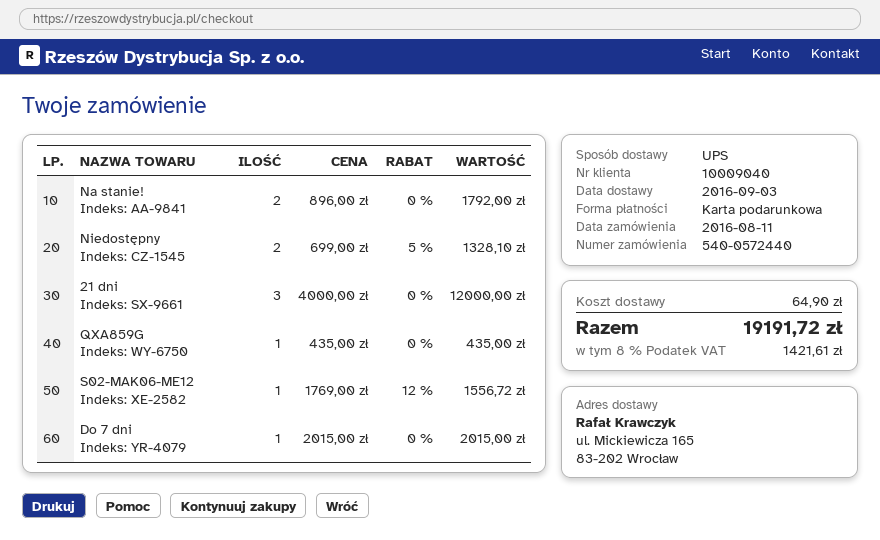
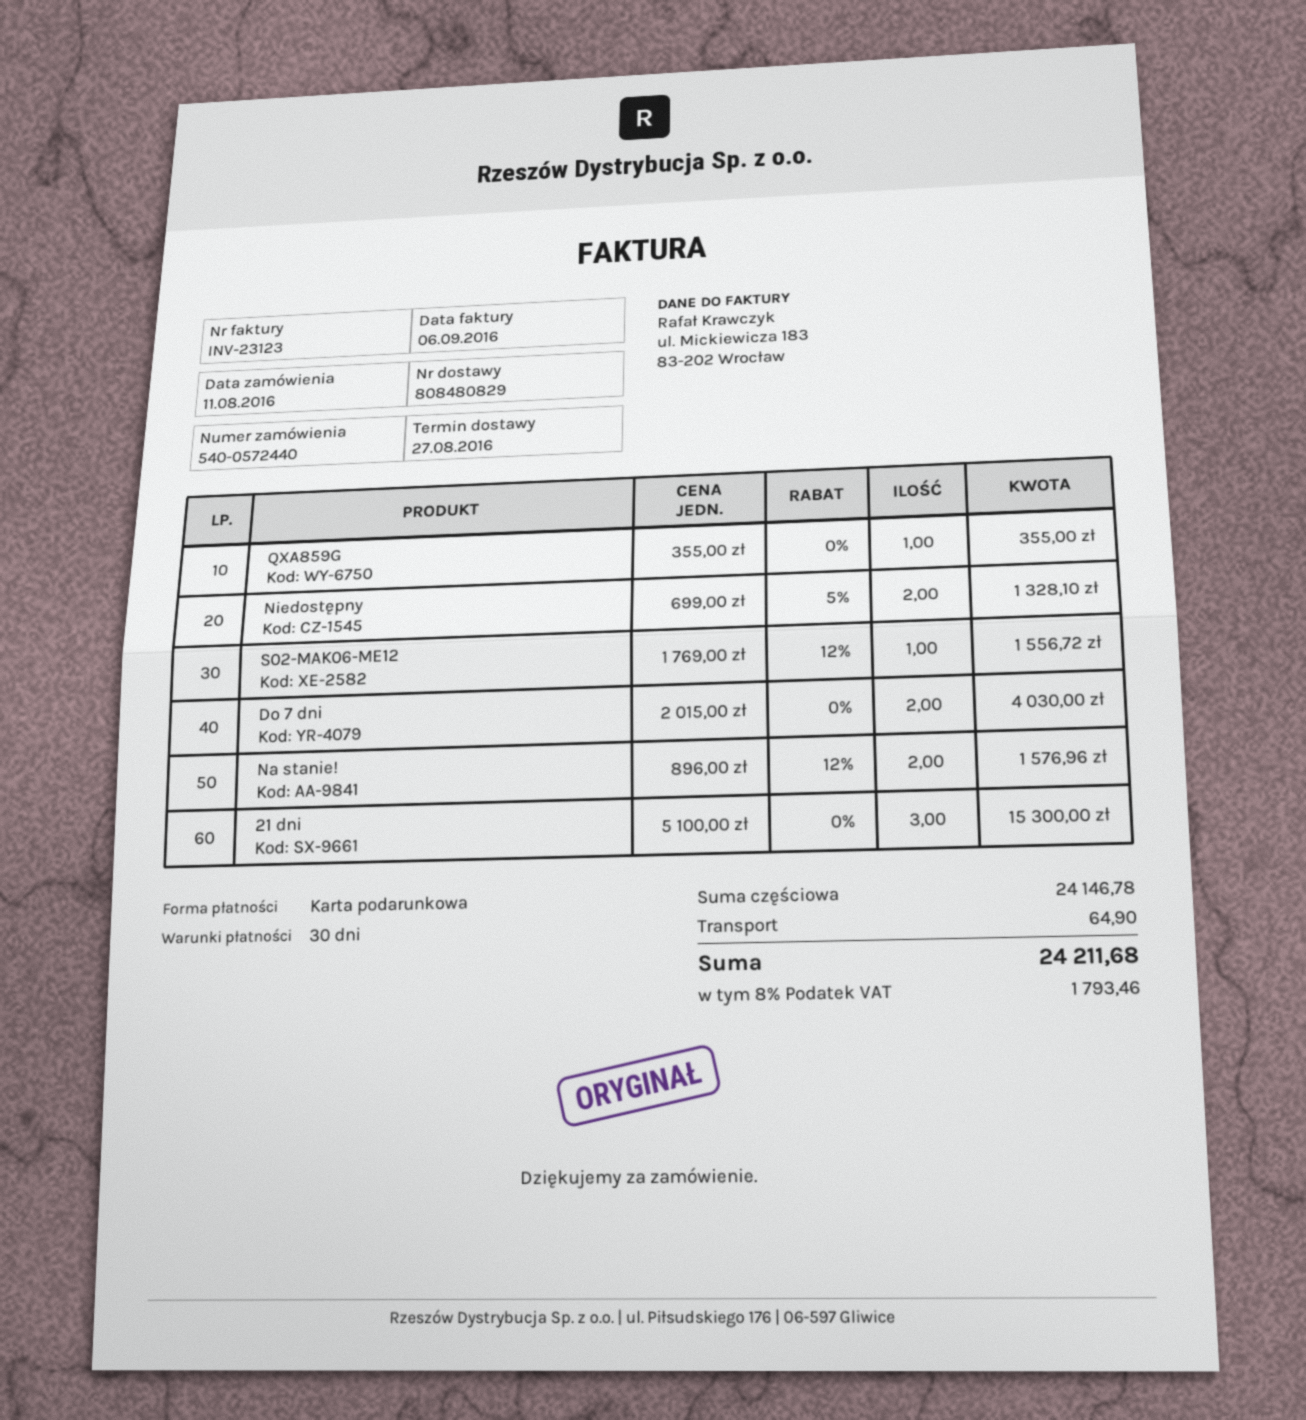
delivery date: 2016-09-03 -> 2016-08-27
Na stanie!: 2 x 896.00 = 1792.00 -> 2 x 896.00 - 12% = 1576.96
21 dni: 3 x 4000.00 = 12000.00 -> 3 x 5100.00 = 15300.00
QXA859G: 1 x 435.00 = 435.00 -> 1 x 355.00 = 355.00
Do 7 dni: 1 x 2015.00 = 2015.00 -> 2 x 2015.00 = 4030.00
tax: 8% = 1421.61 -> 8% = 1793.46
total: 19191.72 -> 24211.68

